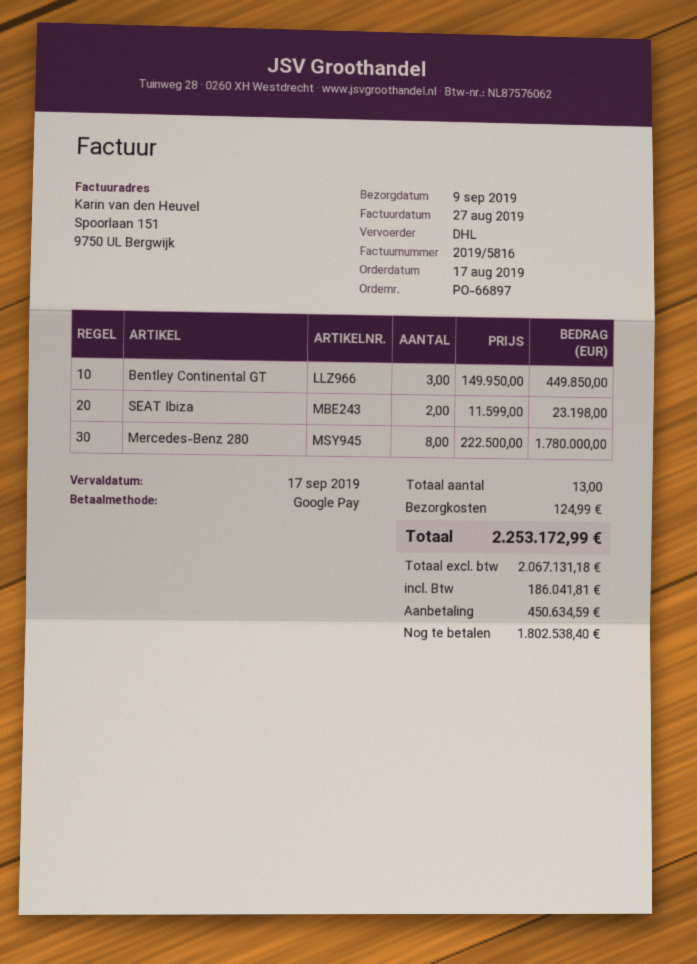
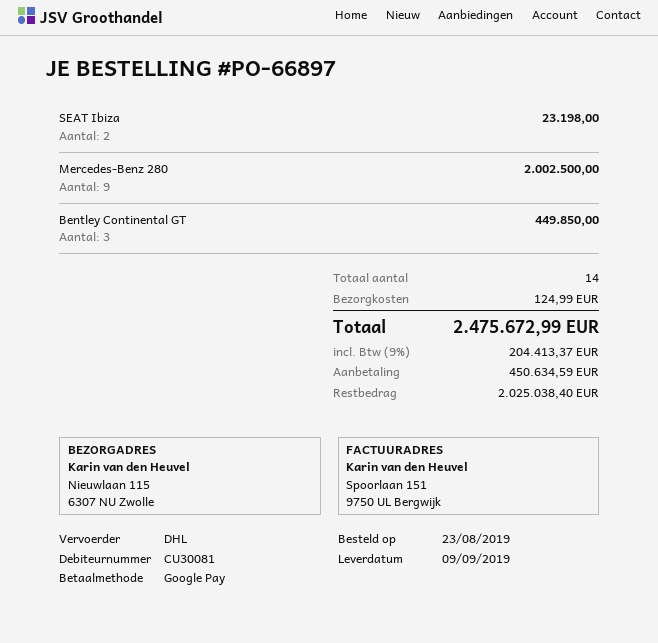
order date: 2019-08-17 -> 2019-08-23
Mercedes-Benz 280: 8 for 1780000.00 -> 9 for 2002500.00
total quantity: 13 -> 14
tax: 186041.81 -> 204413.37
total: 2253172.99 -> 2475672.99
balance: 1802538.40 -> 2025038.40

